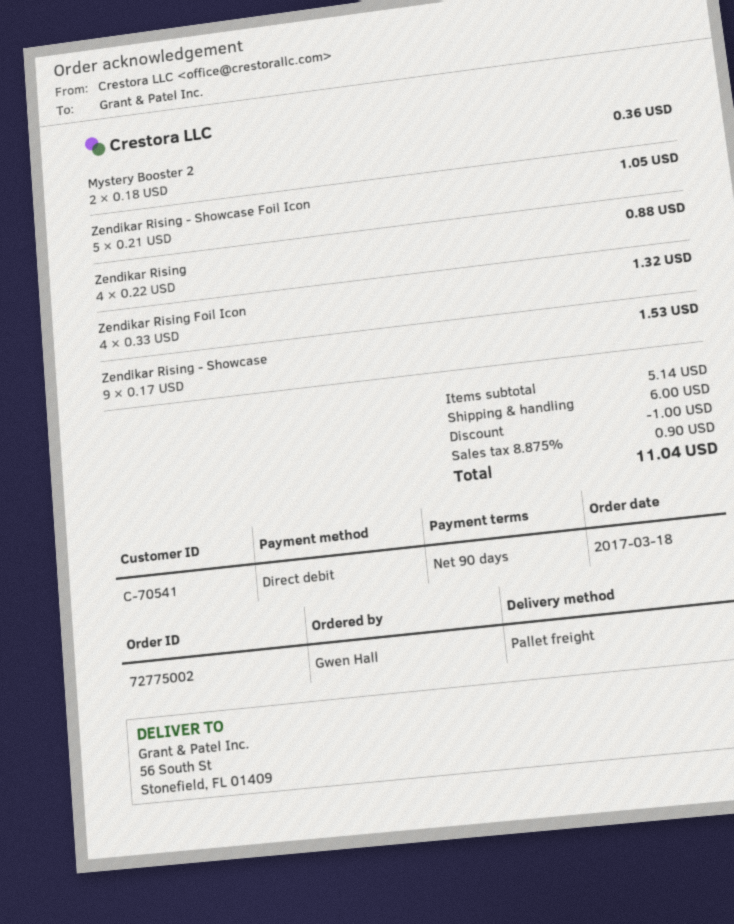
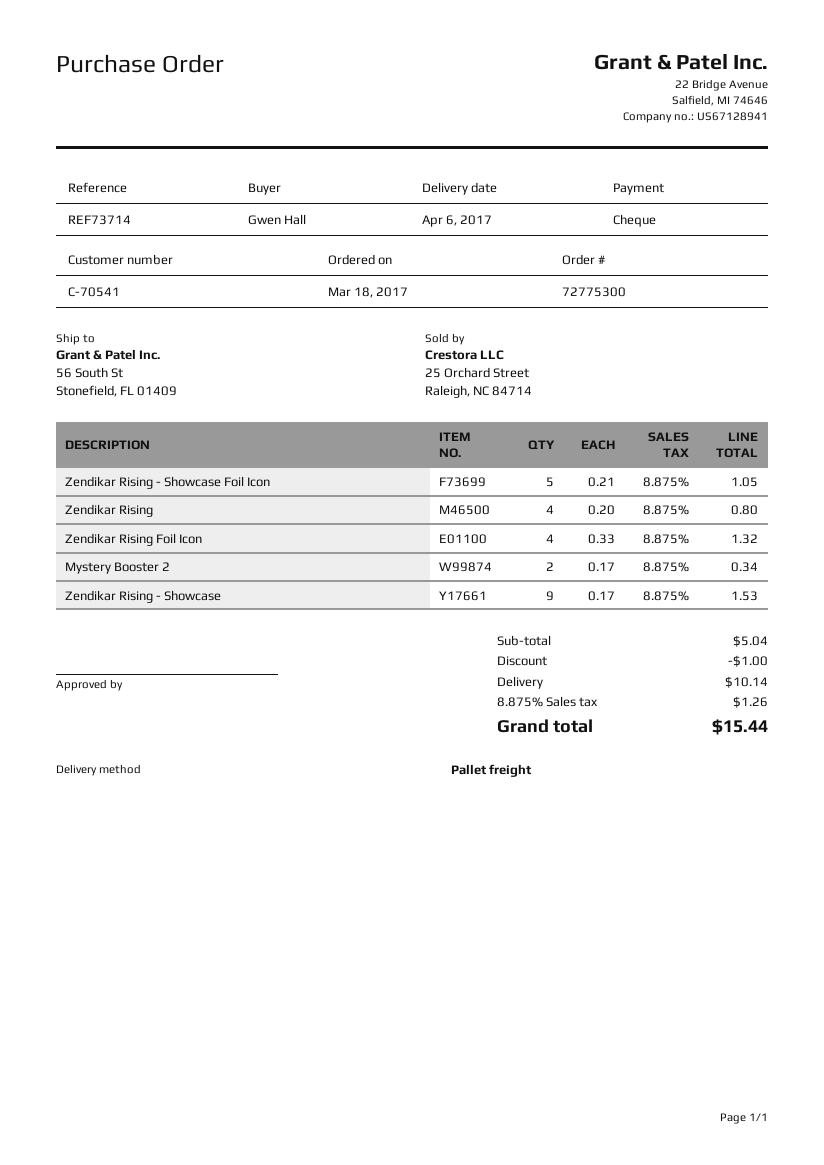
order number: 72775002 -> 72775300
payment method: direct debit -> cheque
Mystery Booster 2: 2 x 0.18 = 0.36 -> 2 x 0.17 = 0.34
Zendikar Rising: 4 x 0.22 = 0.88 -> 4 x 0.20 = 0.80
subtotal: 5.14 -> 5.04
shipping: 6.00 -> 10.14
tax: 8.875% = 0.90 -> 8.875% = 1.26
total: 11.04 -> 15.44

